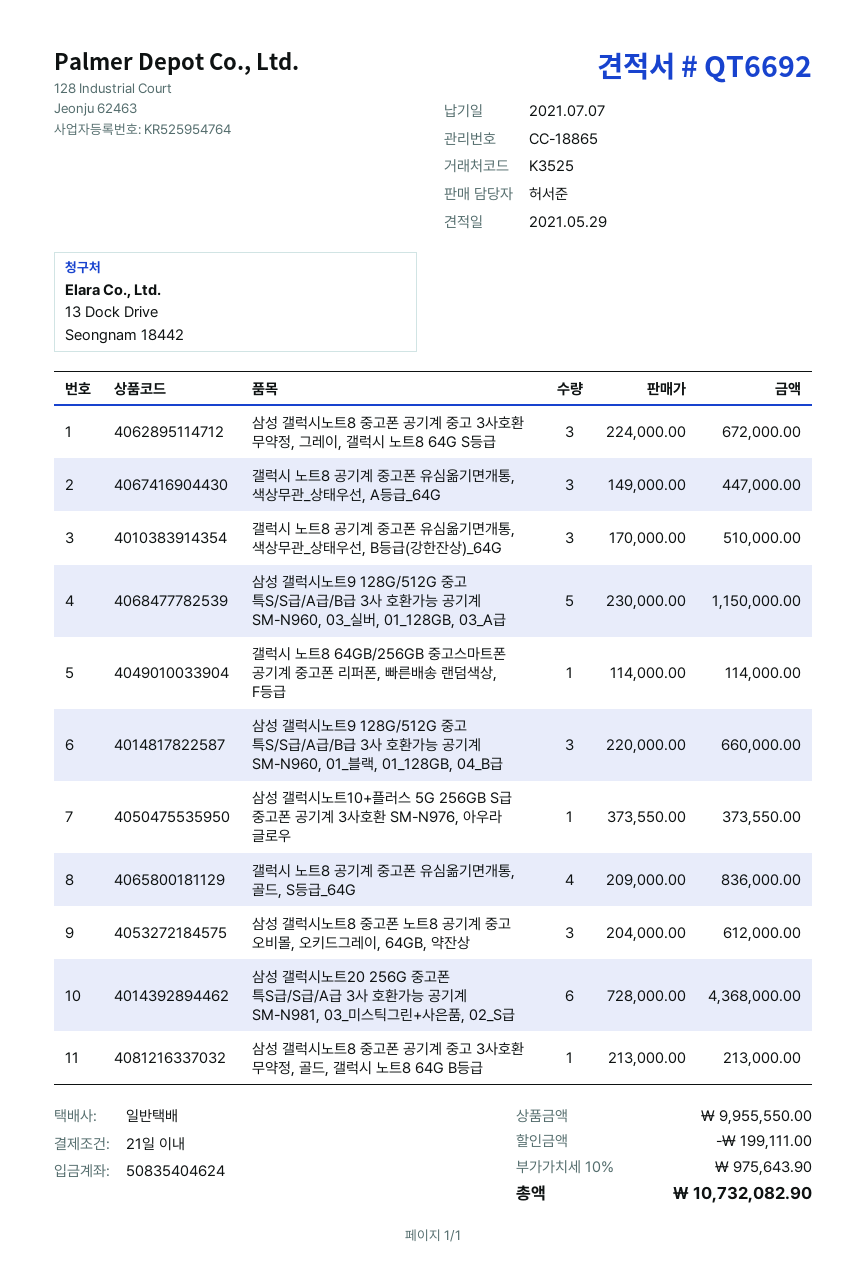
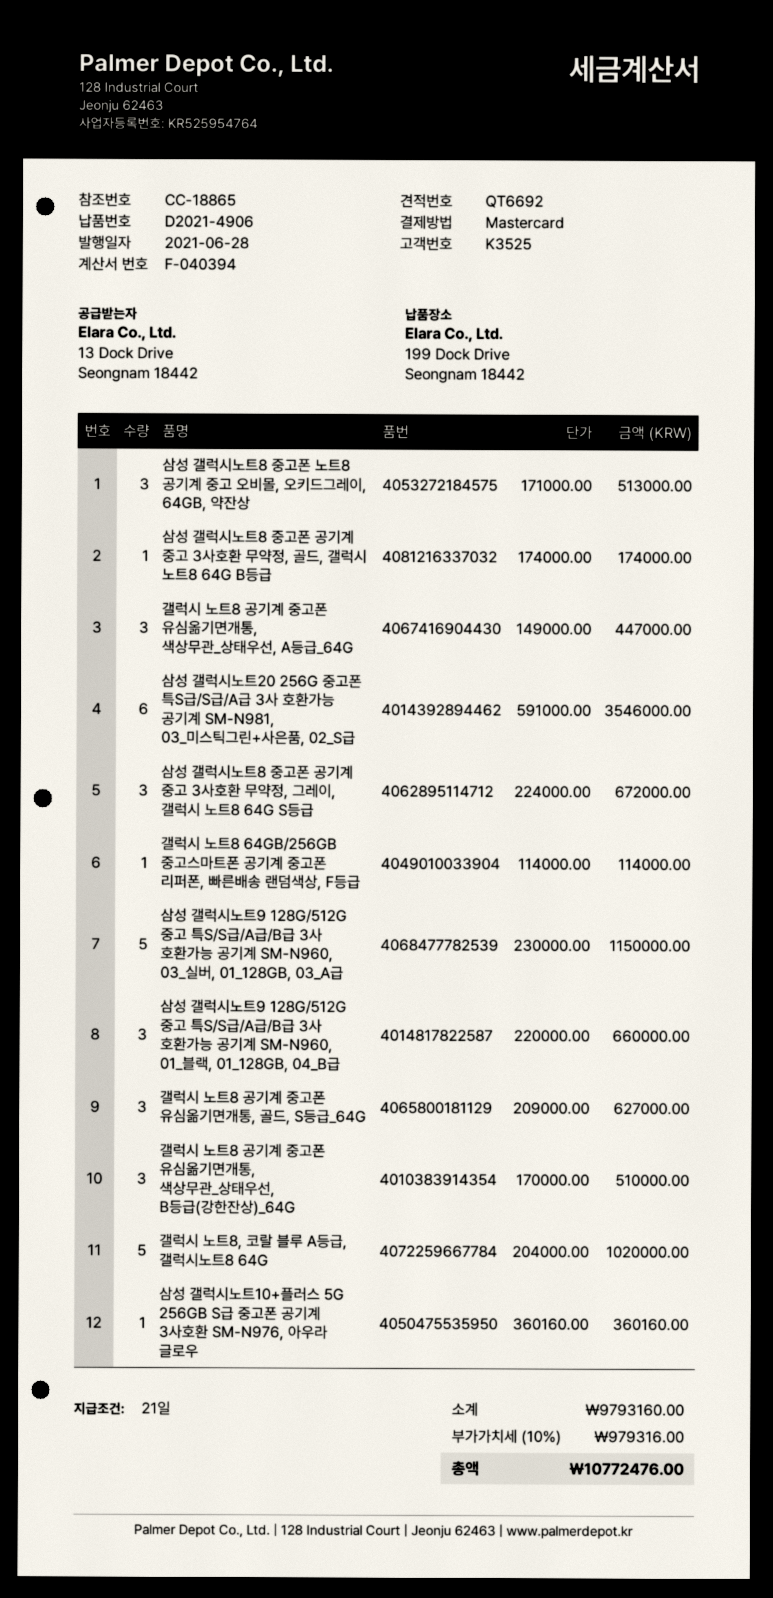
삼성 갤럭시노트10+플러스 5G 256GB S급 중고폰 공기계 3사호환 SM-N976, 아우라 글로우: 1 x 373550.00 = 373550.00 -> 1 x 360160.00 = 360160.00
갤럭시 노트8 공기계 중고폰 유심옮기면개통, 골드, S등급_64G: 4 x 209000.00 = 836000.00 -> 3 x 209000.00 = 627000.00
삼성 갤럭시노트8 중고폰 노트8 공기계 중고 오비몰, 오키드그레이, 64GB, 약잔상: 3 x 204000.00 = 612000.00 -> 3 x 171000.00 = 513000.00
삼성 갤럭시노트20 256G 중고폰 특S급/S급/A급 3사 호환가능 공기계 SM-N981, 03_미스틱그린+사은품, 02_S급: 6 x 728000.00 = 4368000.00 -> 6 x 591000.00 = 3546000.00
삼성 갤럭시노트8 중고폰 공기계 중고 3사호환 무약정, 골드, 갤럭시 노트8 64G B등급: 1 x 213000.00 = 213000.00 -> 1 x 174000.00 = 174000.00
갤럭시 노트8, 코랄 블루 A등급, 갤럭시노트8 64G: none -> 5 x 204000.00 = 1020000.00
subtotal: 9955550.00 -> 9793160.00
discount: 199111.00 -> none
tax: 10% = 975643.90 -> 10% = 979316.00
total: 10732082.90 -> 10772476.00

